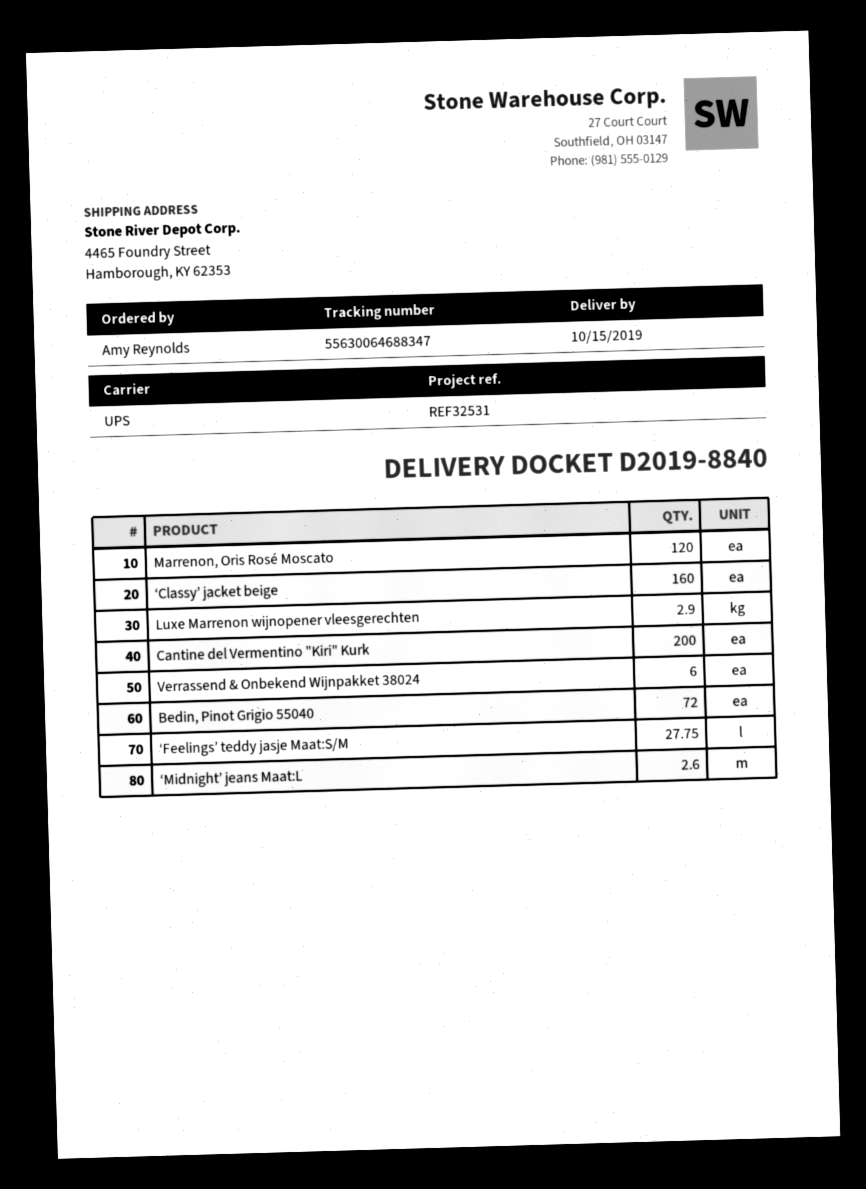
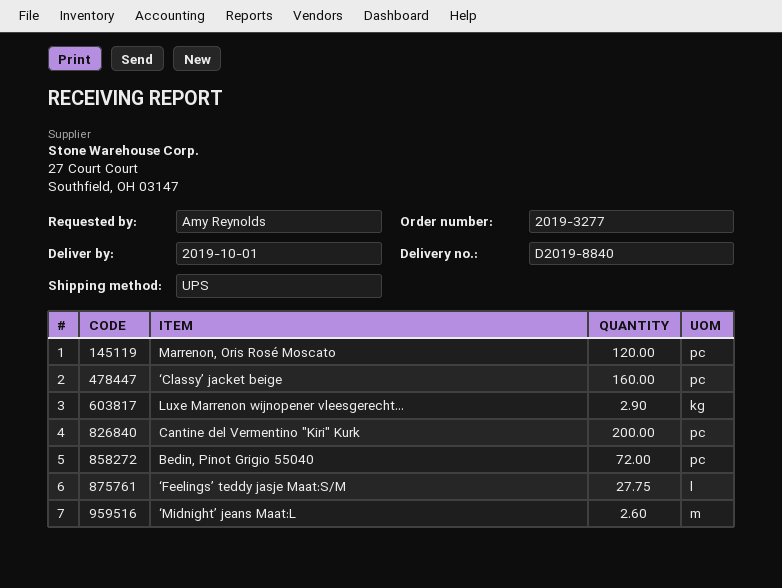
delivery date: 2019-10-15 -> 2019-10-01
Verrassend & Onbekend Wijnpakket 38024: 6 -> none

